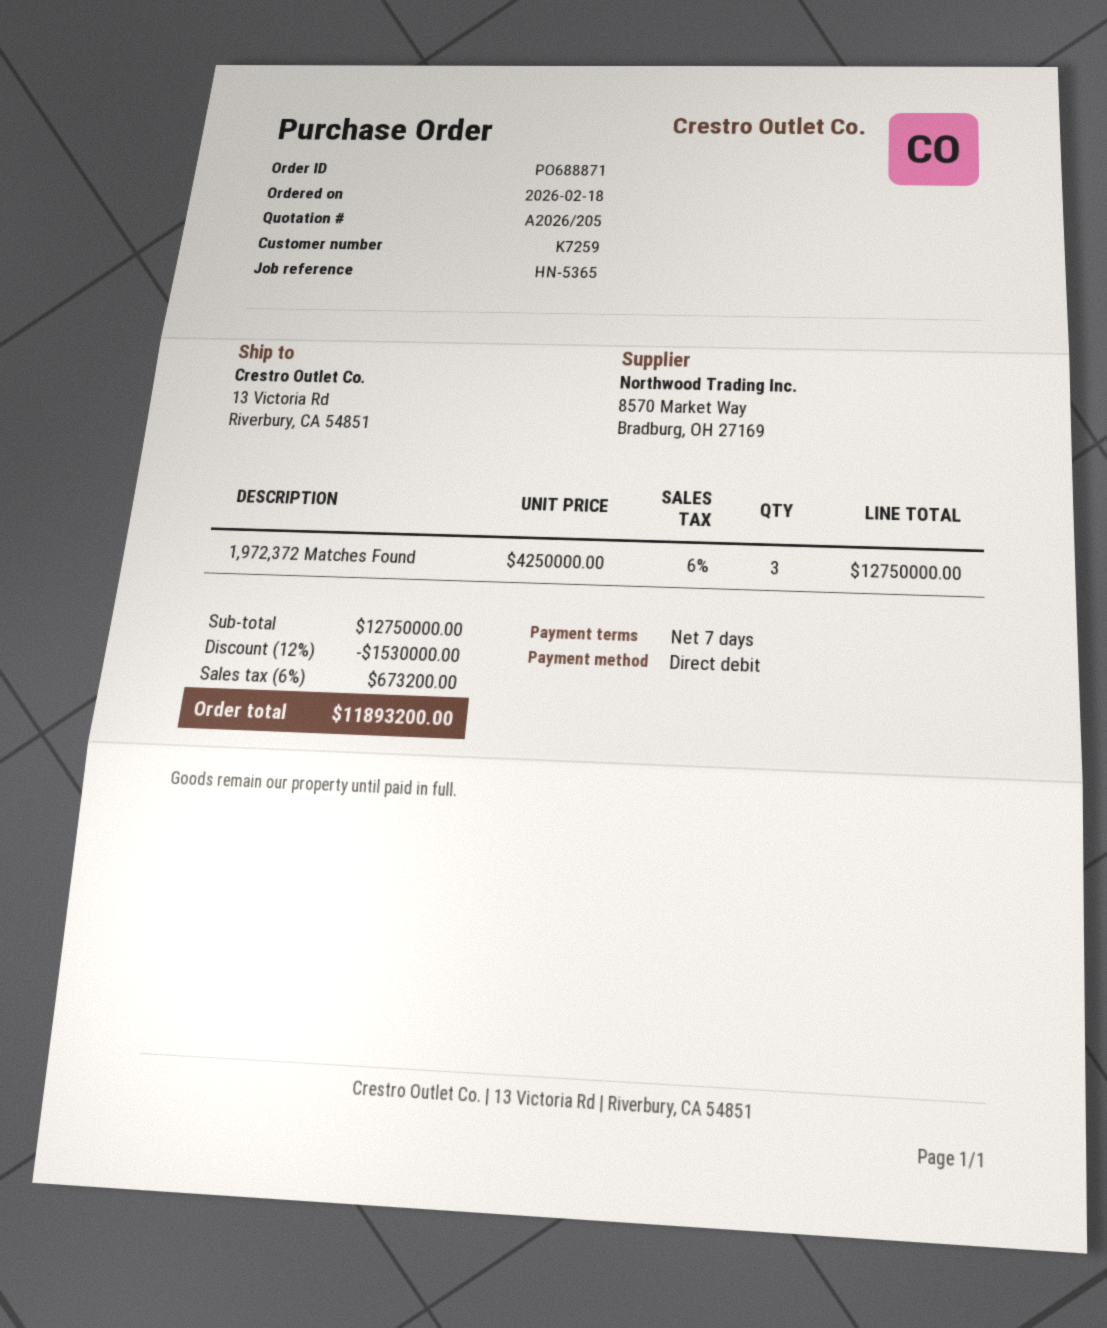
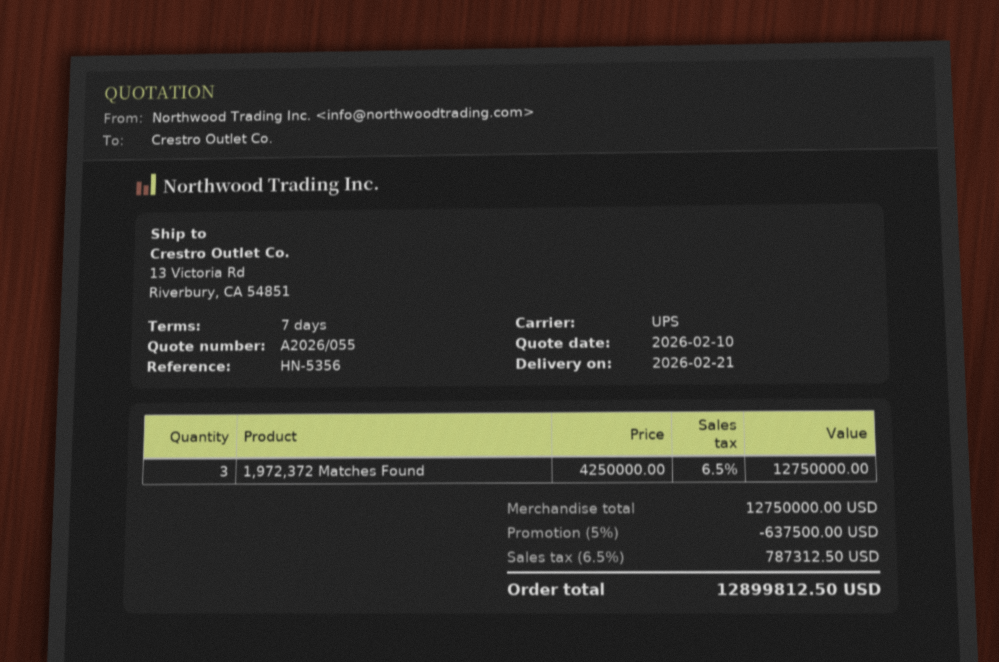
quote number: A2026/205 -> A2026/055
reference: HN-5365 -> HN-5356
discount: 12% = 1530000.00 -> 5% = 637500.00
tax: 6% = 673200.00 -> 6.5% = 787312.50
total: 11893200.00 -> 12899812.50

